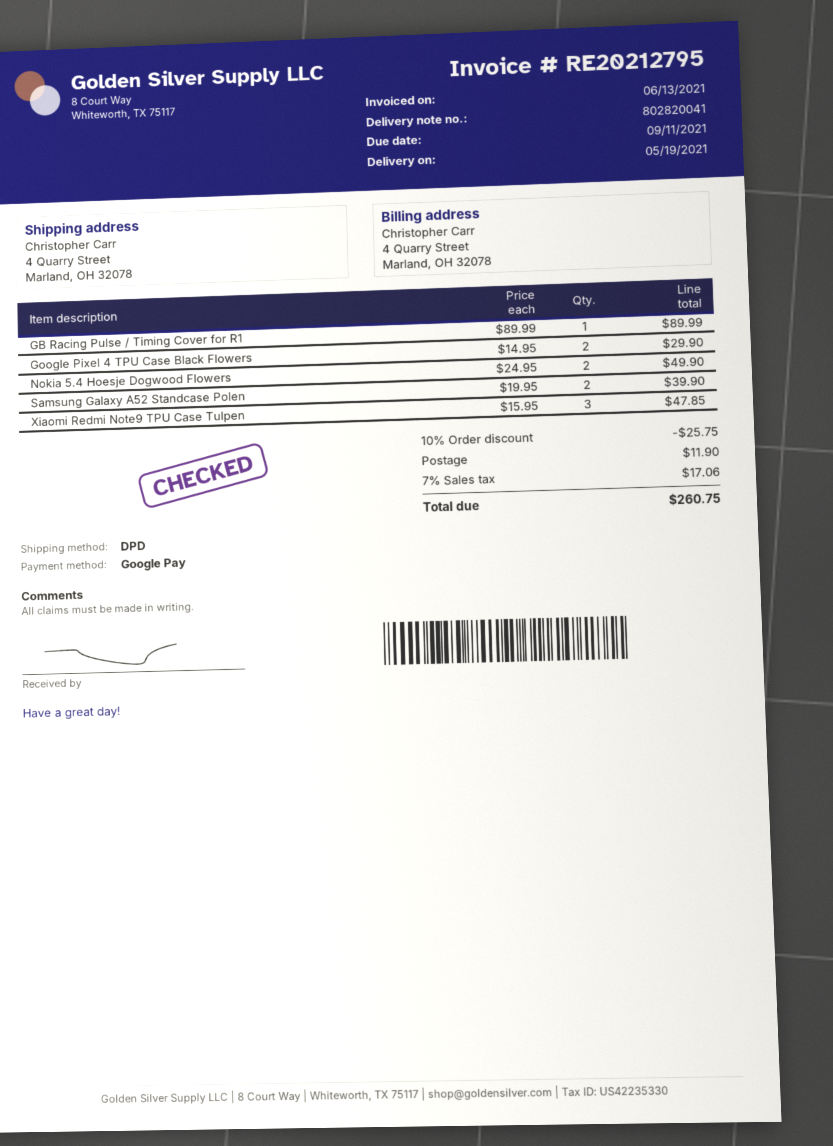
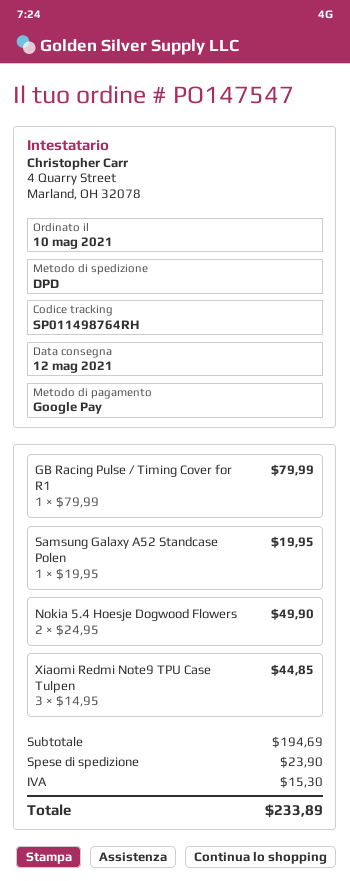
delivery date: 2021-05-19 -> 2021-05-12
GB Racing Pulse / Timing Cover for R1: 1 x 89.99 = 89.99 -> 1 x 79.99 = 79.99
Google Pixel 4 TPU Case Black Flowers: 2 x 14.95 = 29.90 -> none
Samsung Galaxy A52 Standcase Polen: 2 x 19.95 = 39.90 -> 1 x 19.95 = 19.95
Xiaomi Redmi Note9 TPU Case Tulpen: 3 x 15.95 = 47.85 -> 3 x 14.95 = 44.85
discount: 10% = 25.75 -> none
shipping: 11.90 -> 23.90
tax: 17.06 -> 15.30
total: 260.75 -> 233.89

